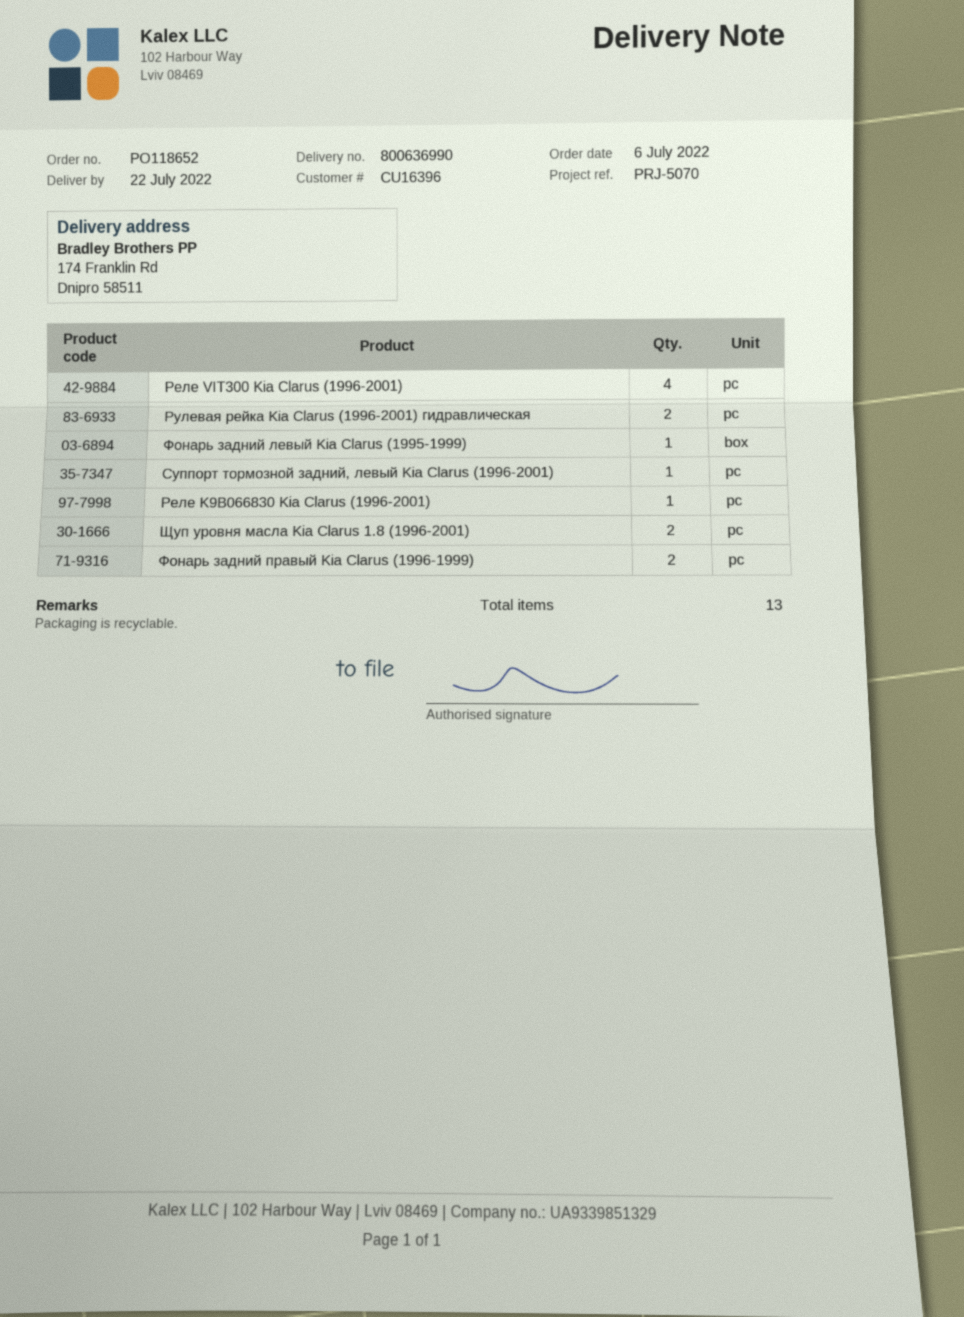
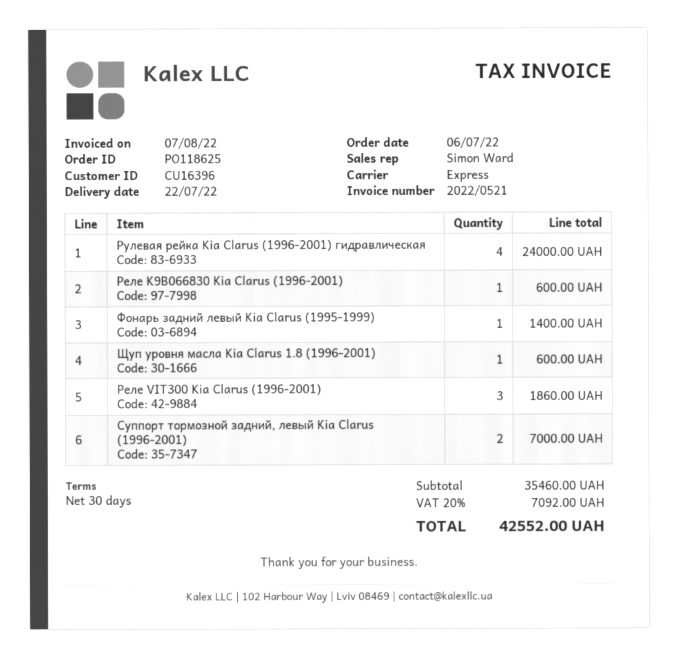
order number: PO118652 -> PO118625
Реле VIT300 Kia Clarus (1996-2001): 4 -> 3
Рулевая рейка Kia Clarus (1996-2001) гидравлическая: 2 -> 4
Суппорт тормозной задний, левый Kia Clarus (1996-2001): 1 -> 2
Щуп уровня масла Kia Clarus 1.8 (1996-2001): 2 -> 1
Фонарь задний правый Kia Clarus (1996-1999): 2 -> none

